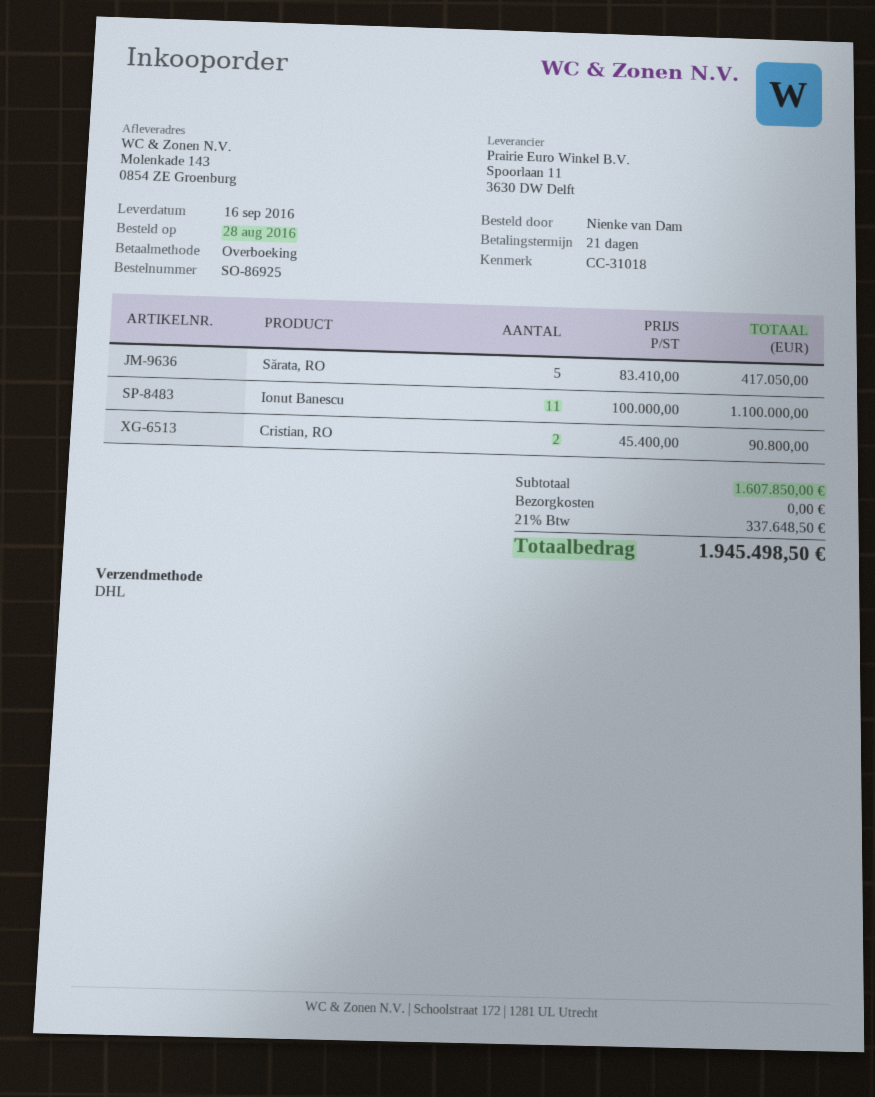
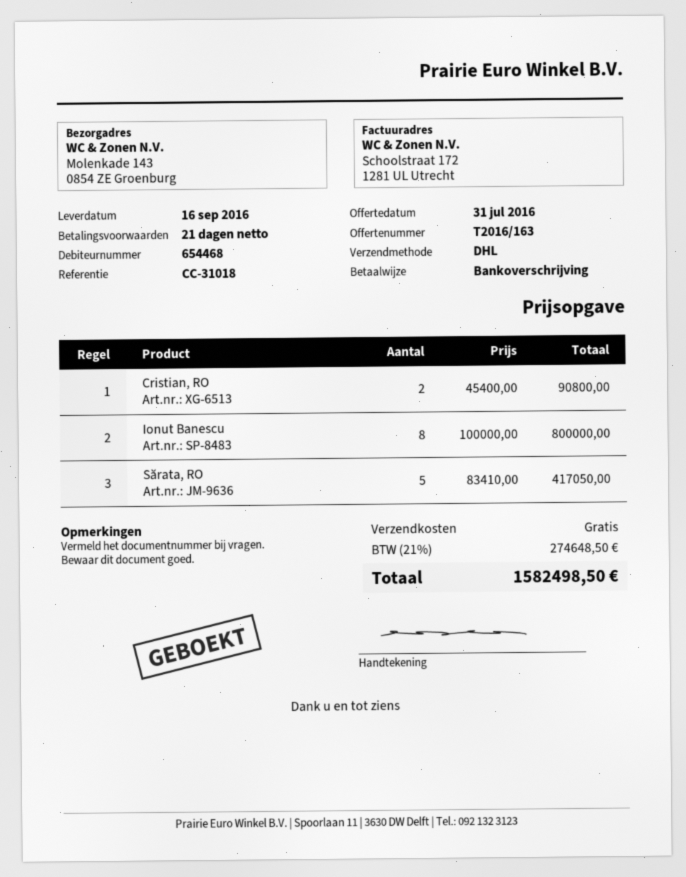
Ionut Banescu: 11 x 100000.00 = 1100000.00 -> 8 x 100000.00 = 800000.00
tax: 21% = 337648.50 -> 21% = 274648.50
total: 1945498.50 -> 1582498.50

